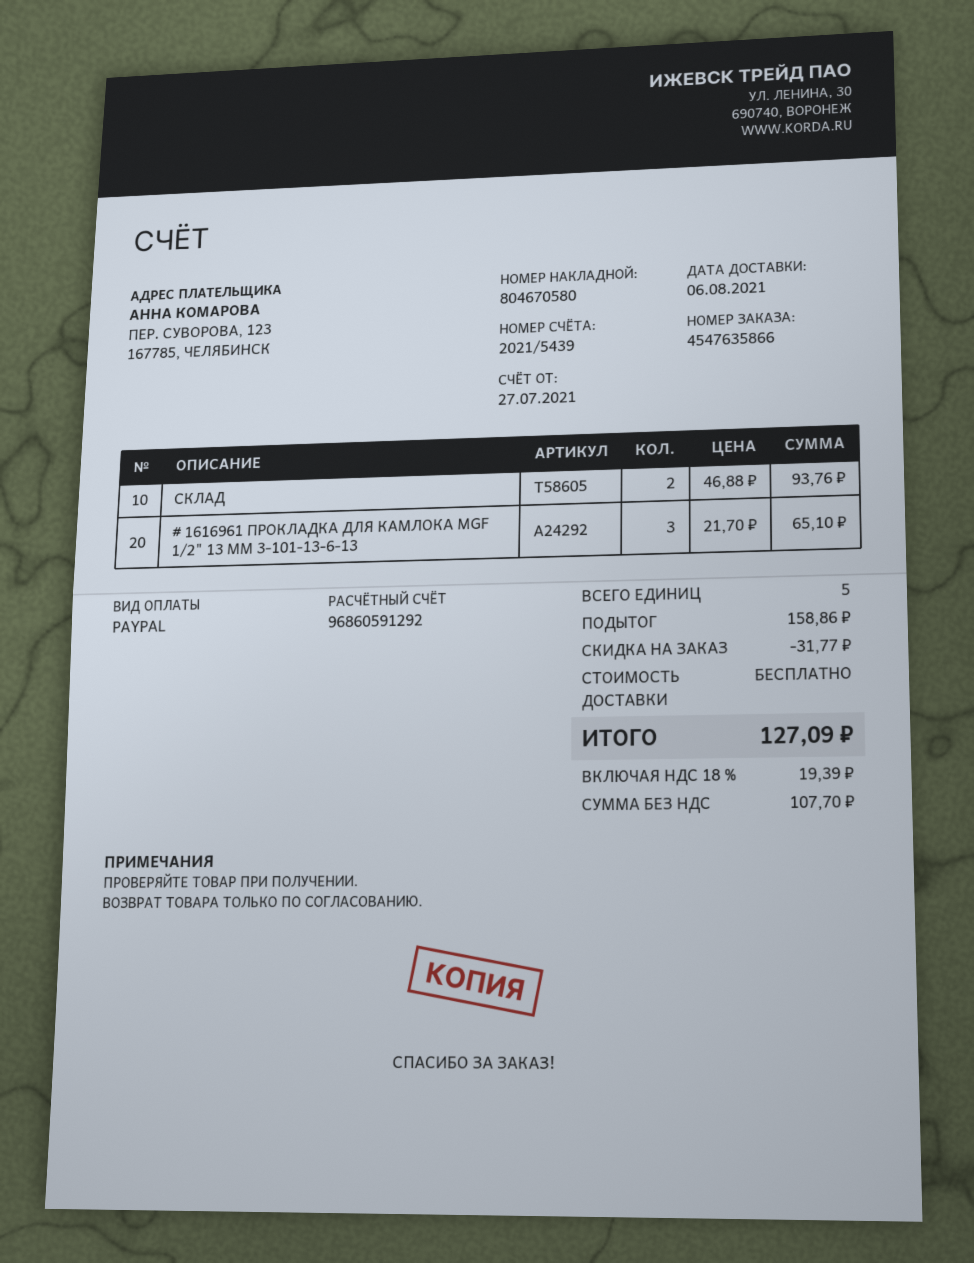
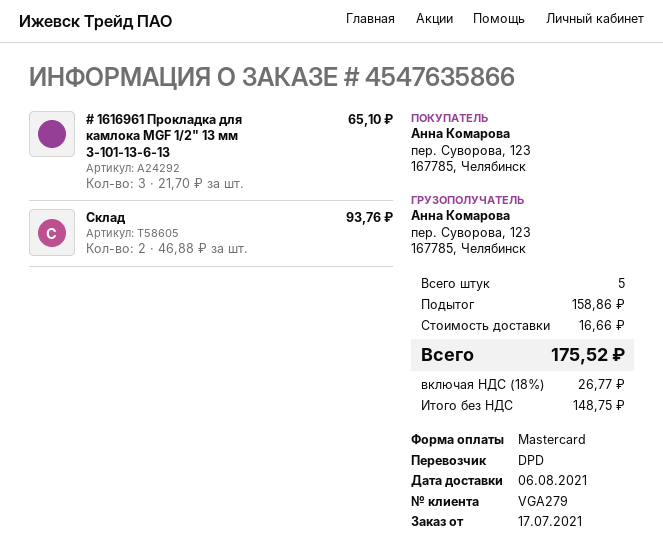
payment method: PayPal -> Mastercard
discount: 31.77 -> none
shipping: 0.00 -> 16.66
net: 107.70 -> 148.75
tax: 18% = 19.39 -> 18% = 26.77
total: 127.09 -> 175.52

